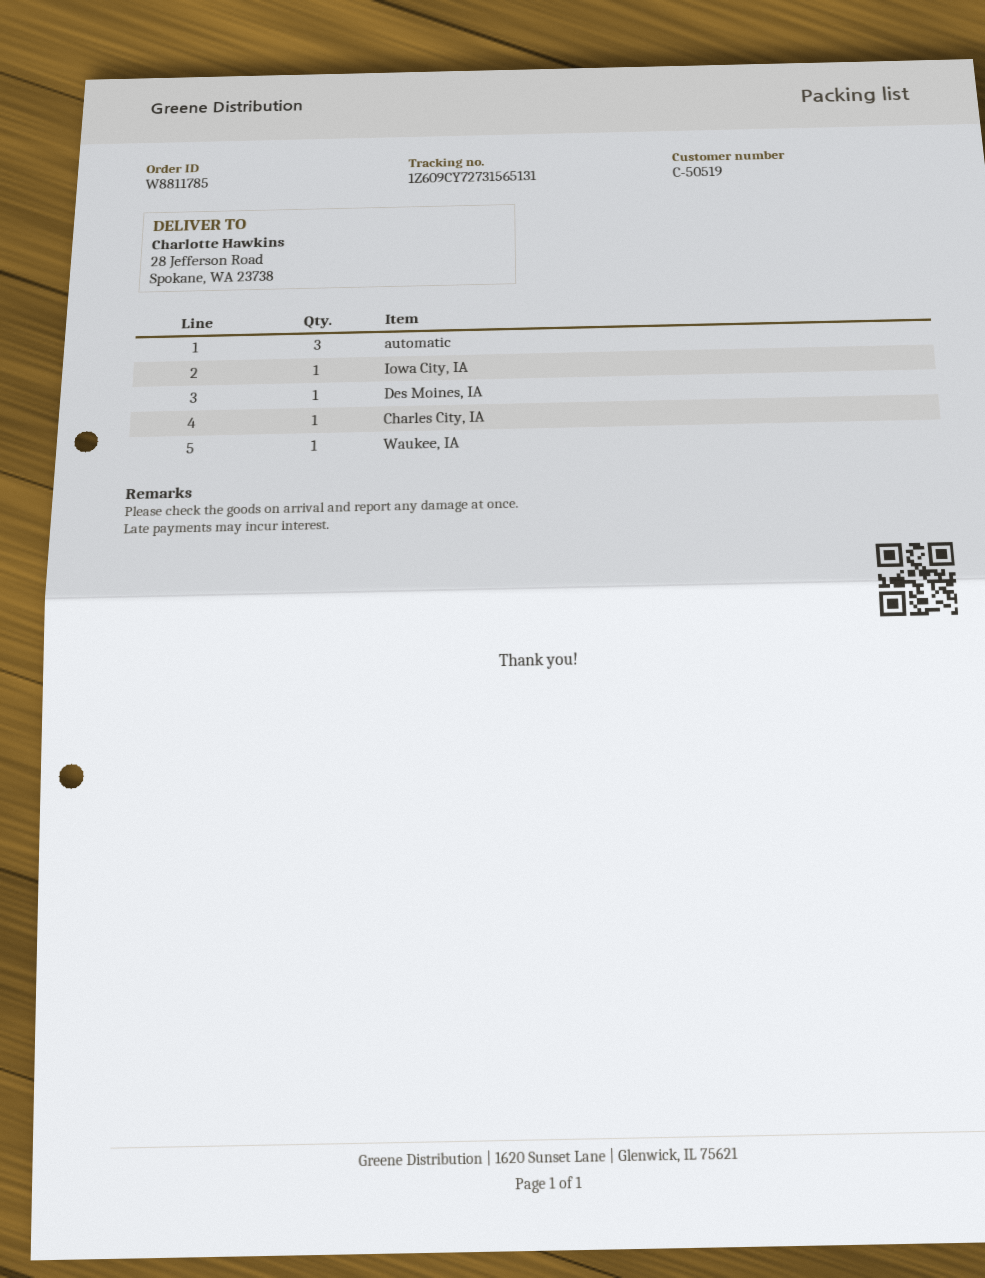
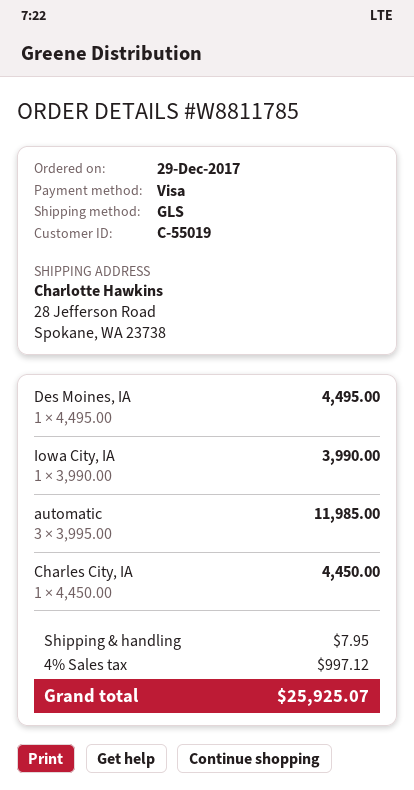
customer number: C-50519 -> C-55019
Waukee, IA: 1 -> none

